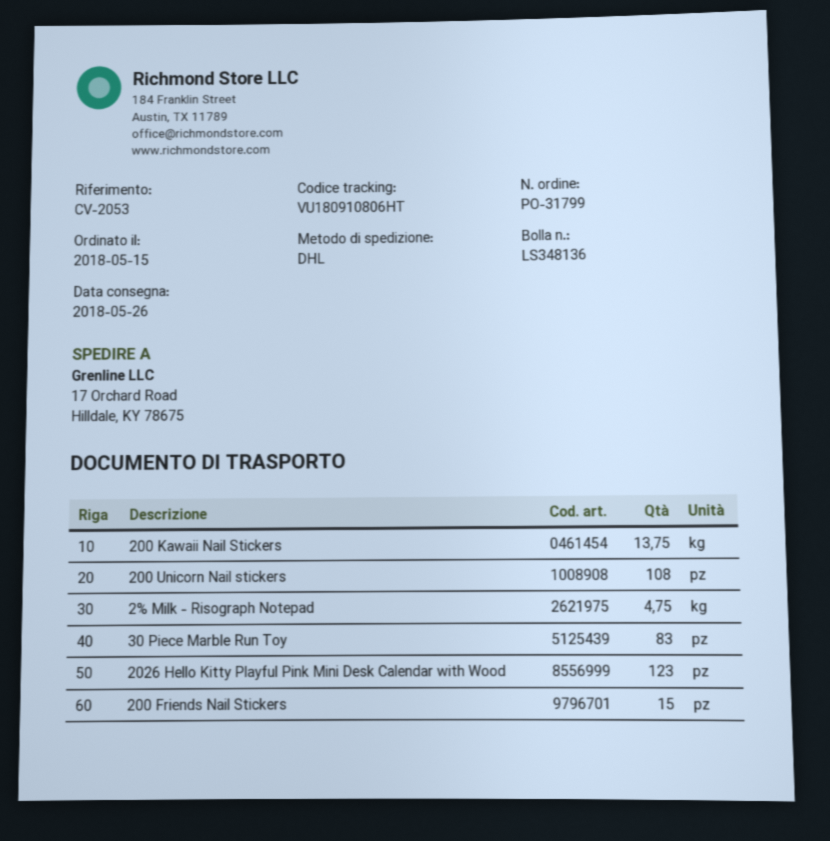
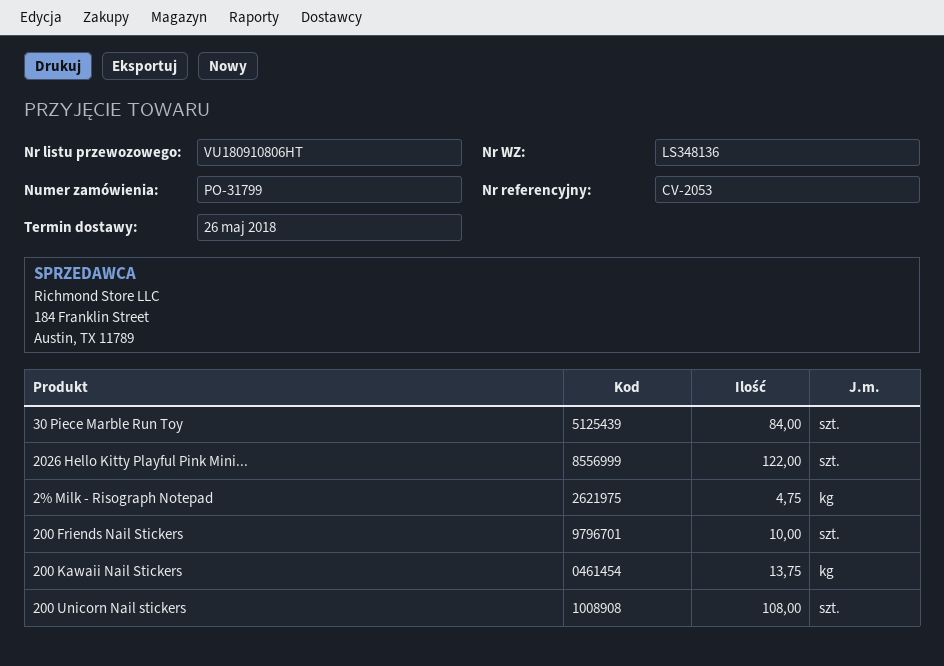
30 Piece Marble Run Toy: 83 -> 84
2026 Hello Kitty Playful Pink Mini Desk Calendar with Wood: 123 -> 122
200 Friends Nail Stickers: 15 -> 10

